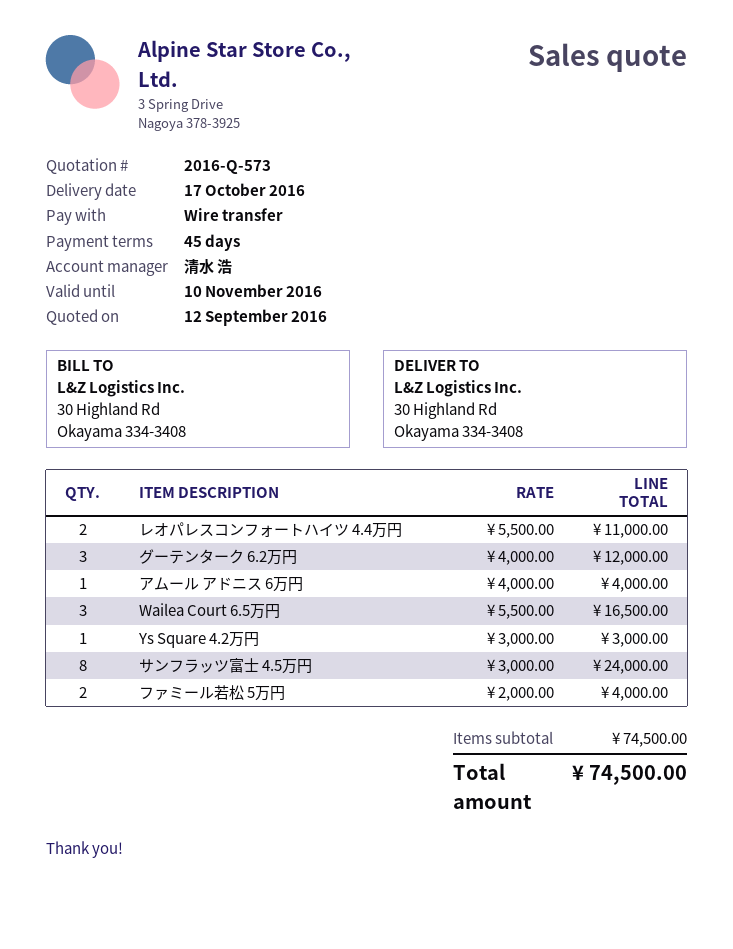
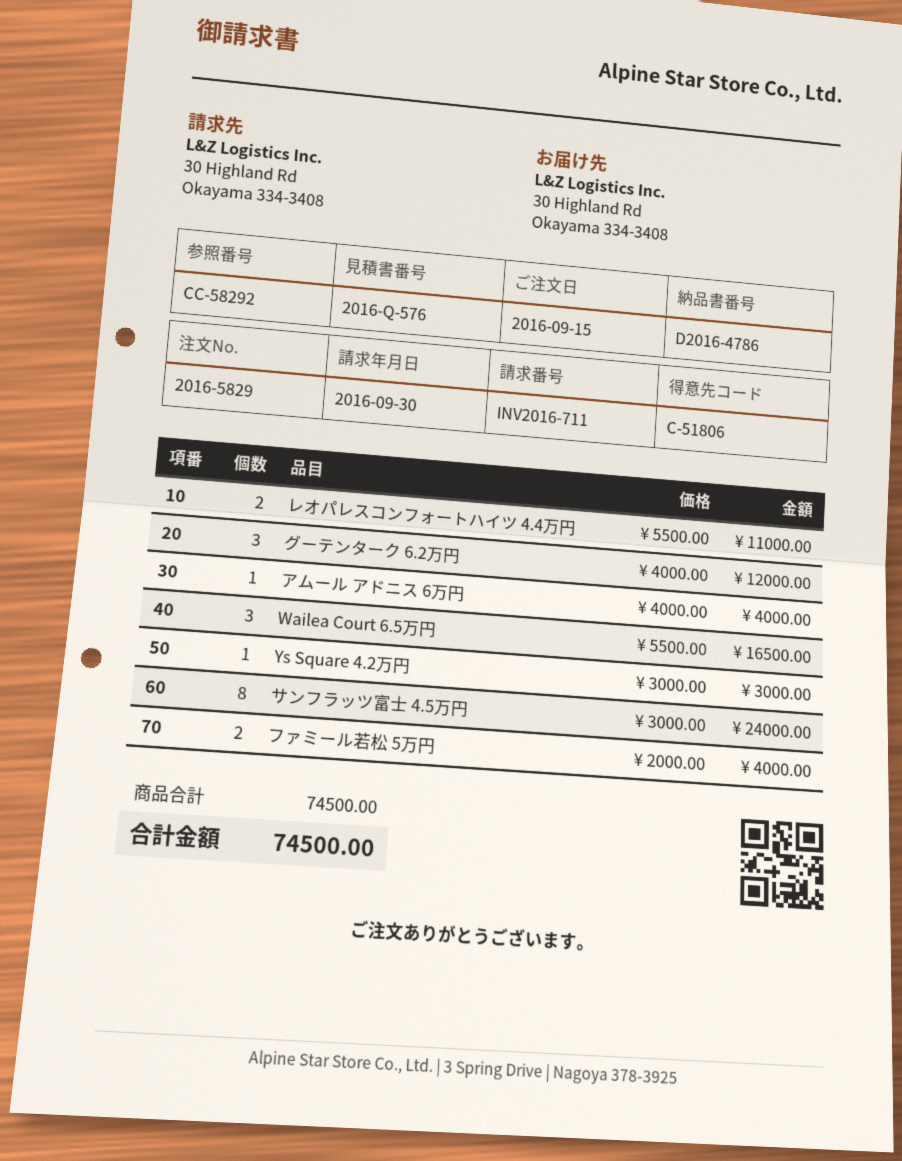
quote number: 2016-Q-573 -> 2016-Q-576

